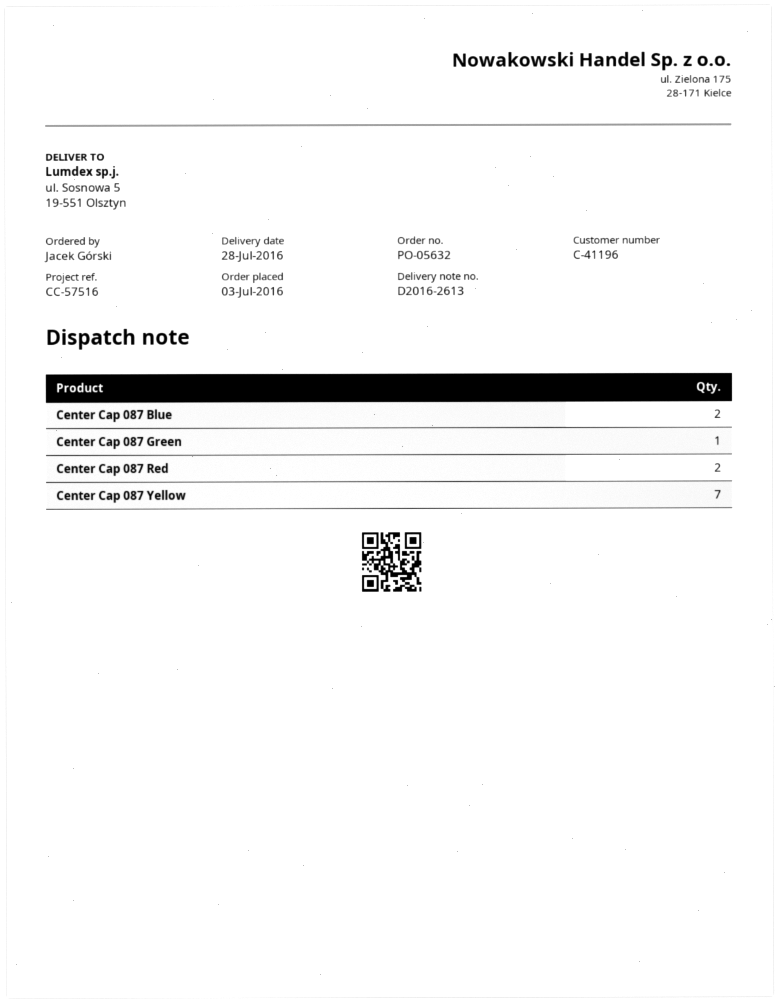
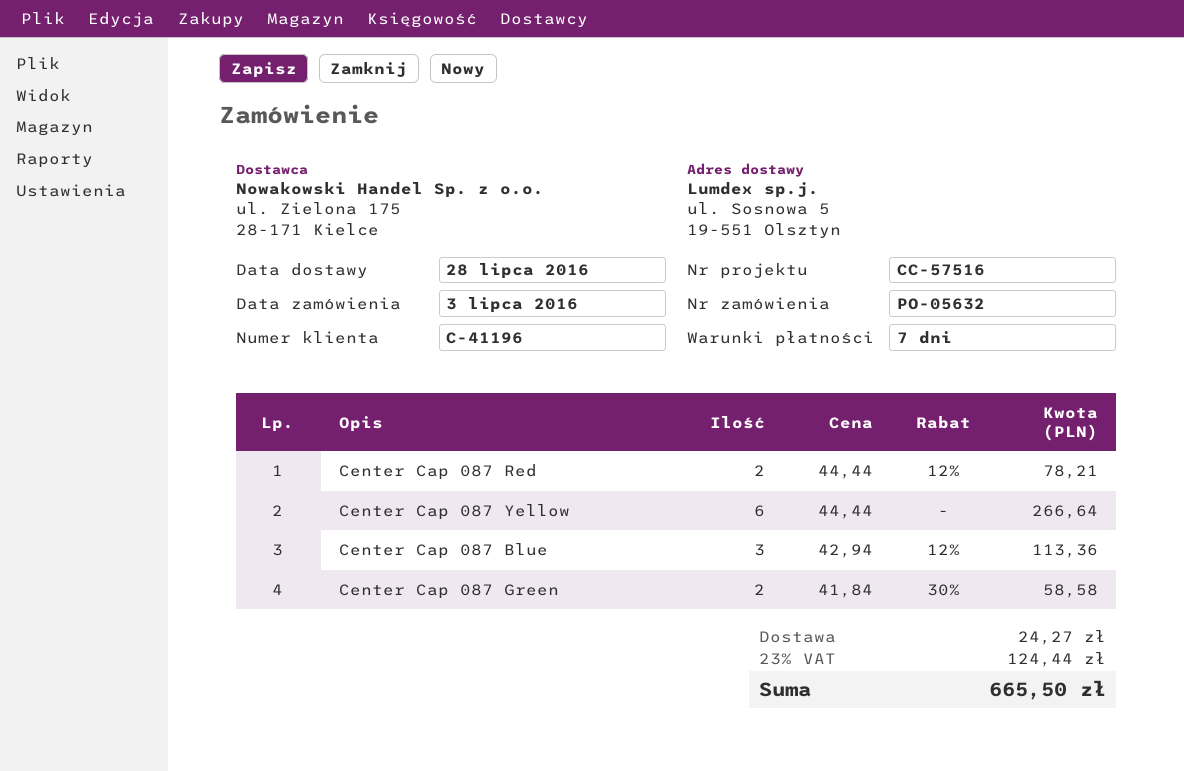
Center Cap 087 Blue: 2 -> 3
Center Cap 087 Green: 1 -> 2
Center Cap 087 Yellow: 7 -> 6

